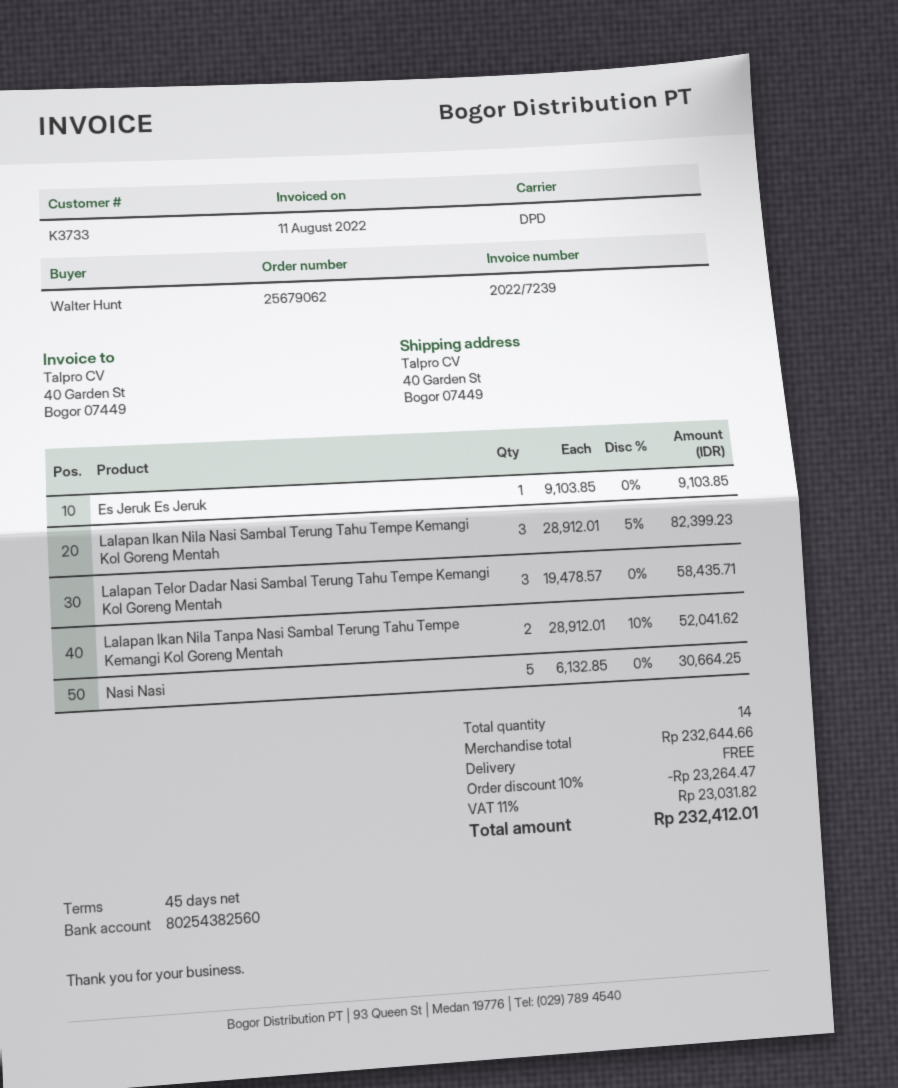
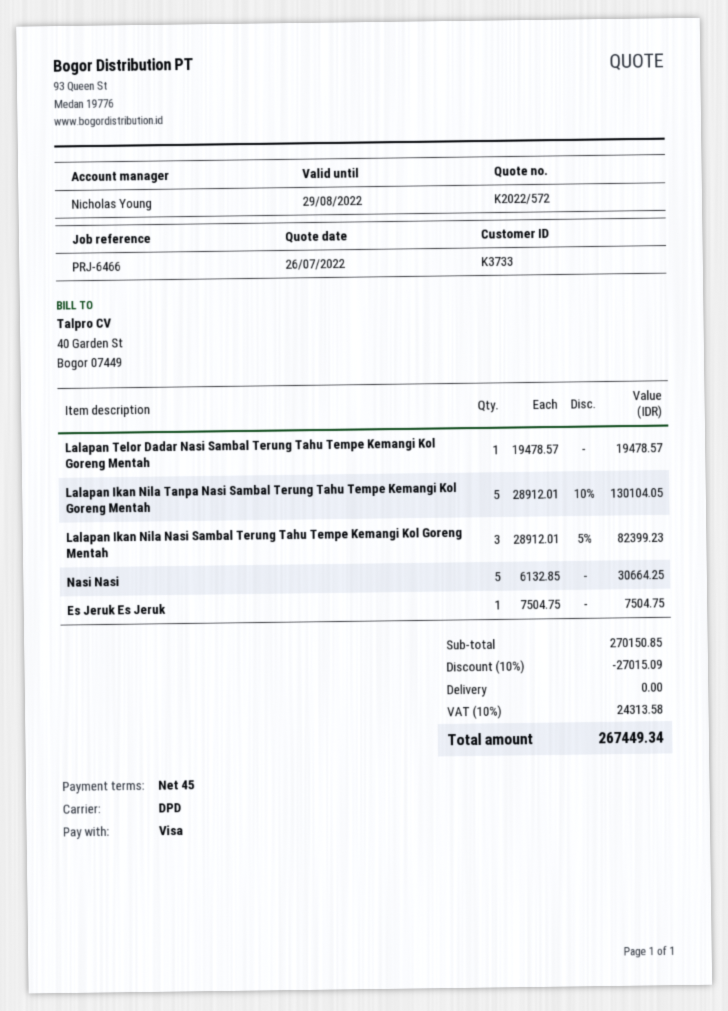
Es Jeruk Es Jeruk: 1 x 9103.85 = 9103.85 -> 1 x 7504.75 = 7504.75
Lalapan Telor Dadar Nasi Sambal Terung Tahu Tempe Kemangi Kol Goreng Mentah: 3 x 19478.57 = 58435.71 -> 1 x 19478.57 = 19478.57
Lalapan Ikan Nila Tanpa Nasi Sambal Terung Tahu Tempe Kemangi Kol Goreng Mentah: 2 x 28912.01 - 10% = 52041.62 -> 5 x 28912.01 - 10% = 130104.05
subtotal: 232644.66 -> 270150.85
discount: 10% = 23264.47 -> 10% = 27015.09
tax: 11% = 23031.82 -> 10% = 24313.58
total: 232412.01 -> 267449.34

